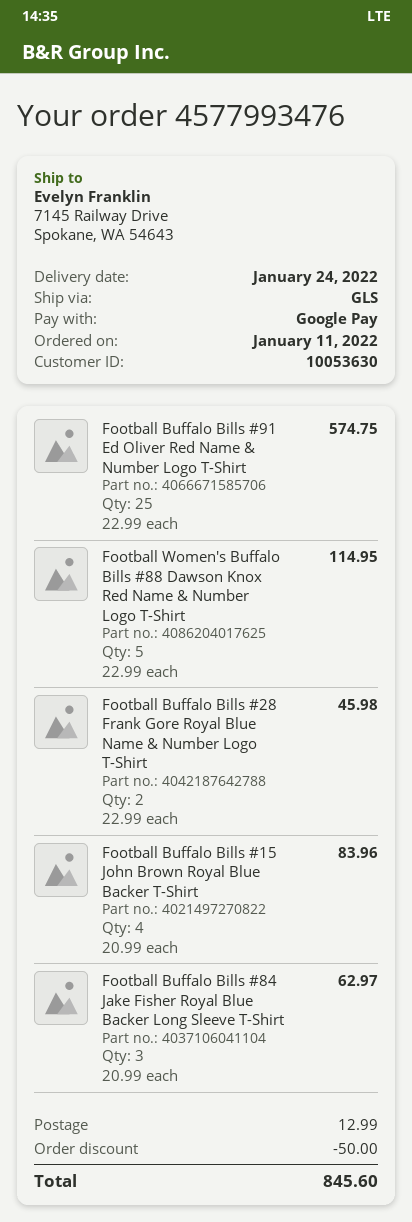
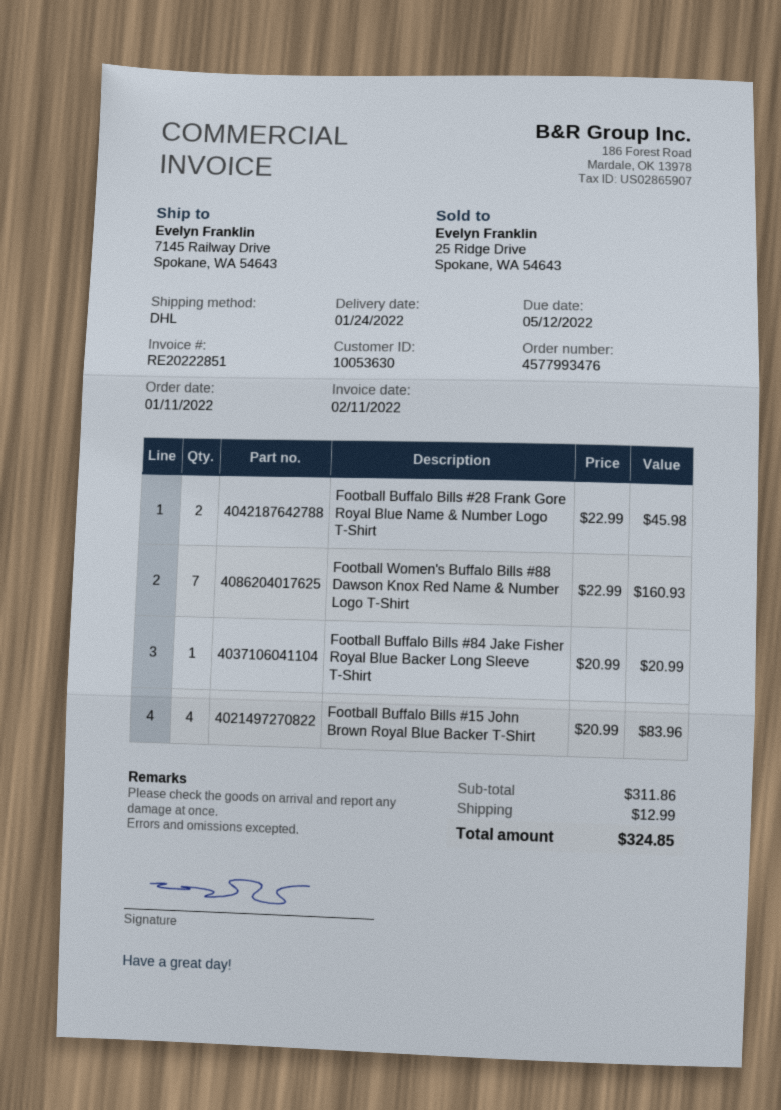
shipping method: GLS -> DHL
Football Buffalo Bills #91 Ed Oliver Red Name & Number Logo T-Shirt: 25 x 22.99 = 574.75 -> none
Football Women's Buffalo Bills #88 Dawson Knox Red Name & Number Logo T-Shirt: 5 x 22.99 = 114.95 -> 7 x 22.99 = 160.93
Football Buffalo Bills #84 Jake Fisher Royal Blue Backer Long Sleeve T-Shirt: 3 x 20.99 = 62.97 -> 1 x 20.99 = 20.99
discount: 50.00 -> none
total: 845.60 -> 324.85

